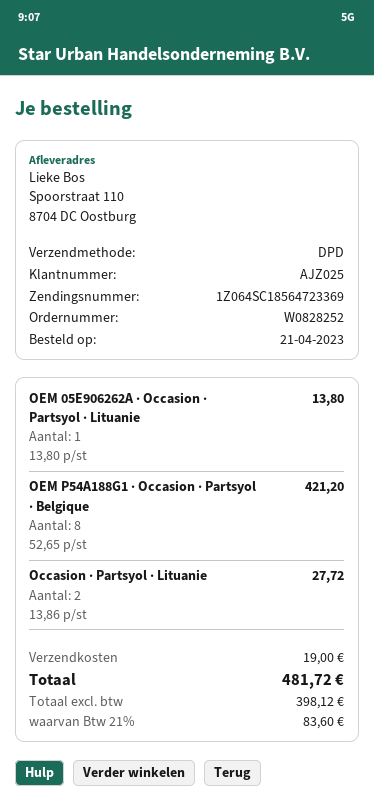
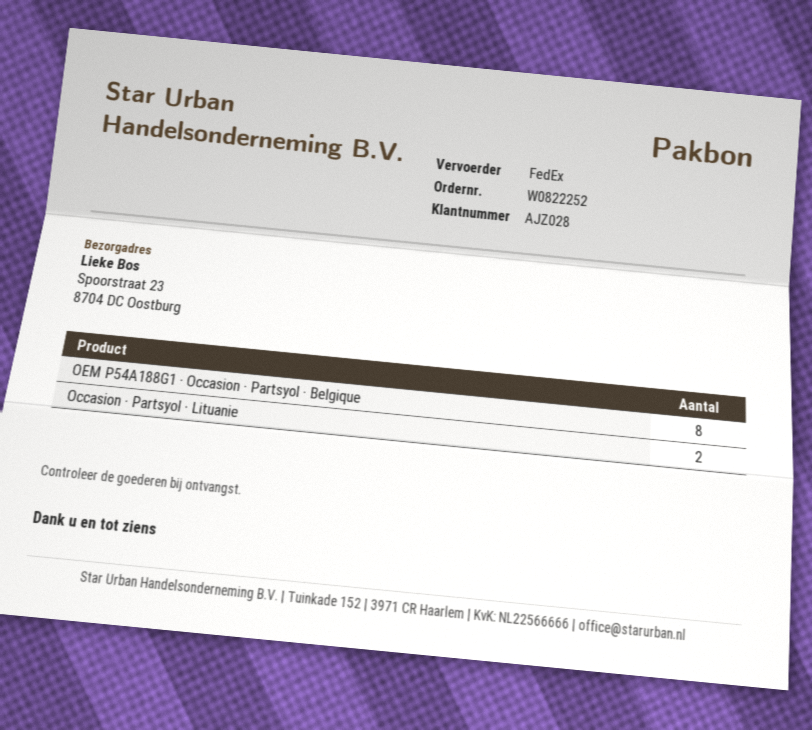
order number: W0828252 -> W0822252
customer number: AJZ025 -> AJZ028
shipping method: DPD -> FedEx
ship to: Spoorstraat 110, 8704 DC Oostburg -> Spoorstraat 23, 8704 DC Oostburg
OEM 05E906262A · Occasion · Partsyol · Lituanie: 1 -> none

